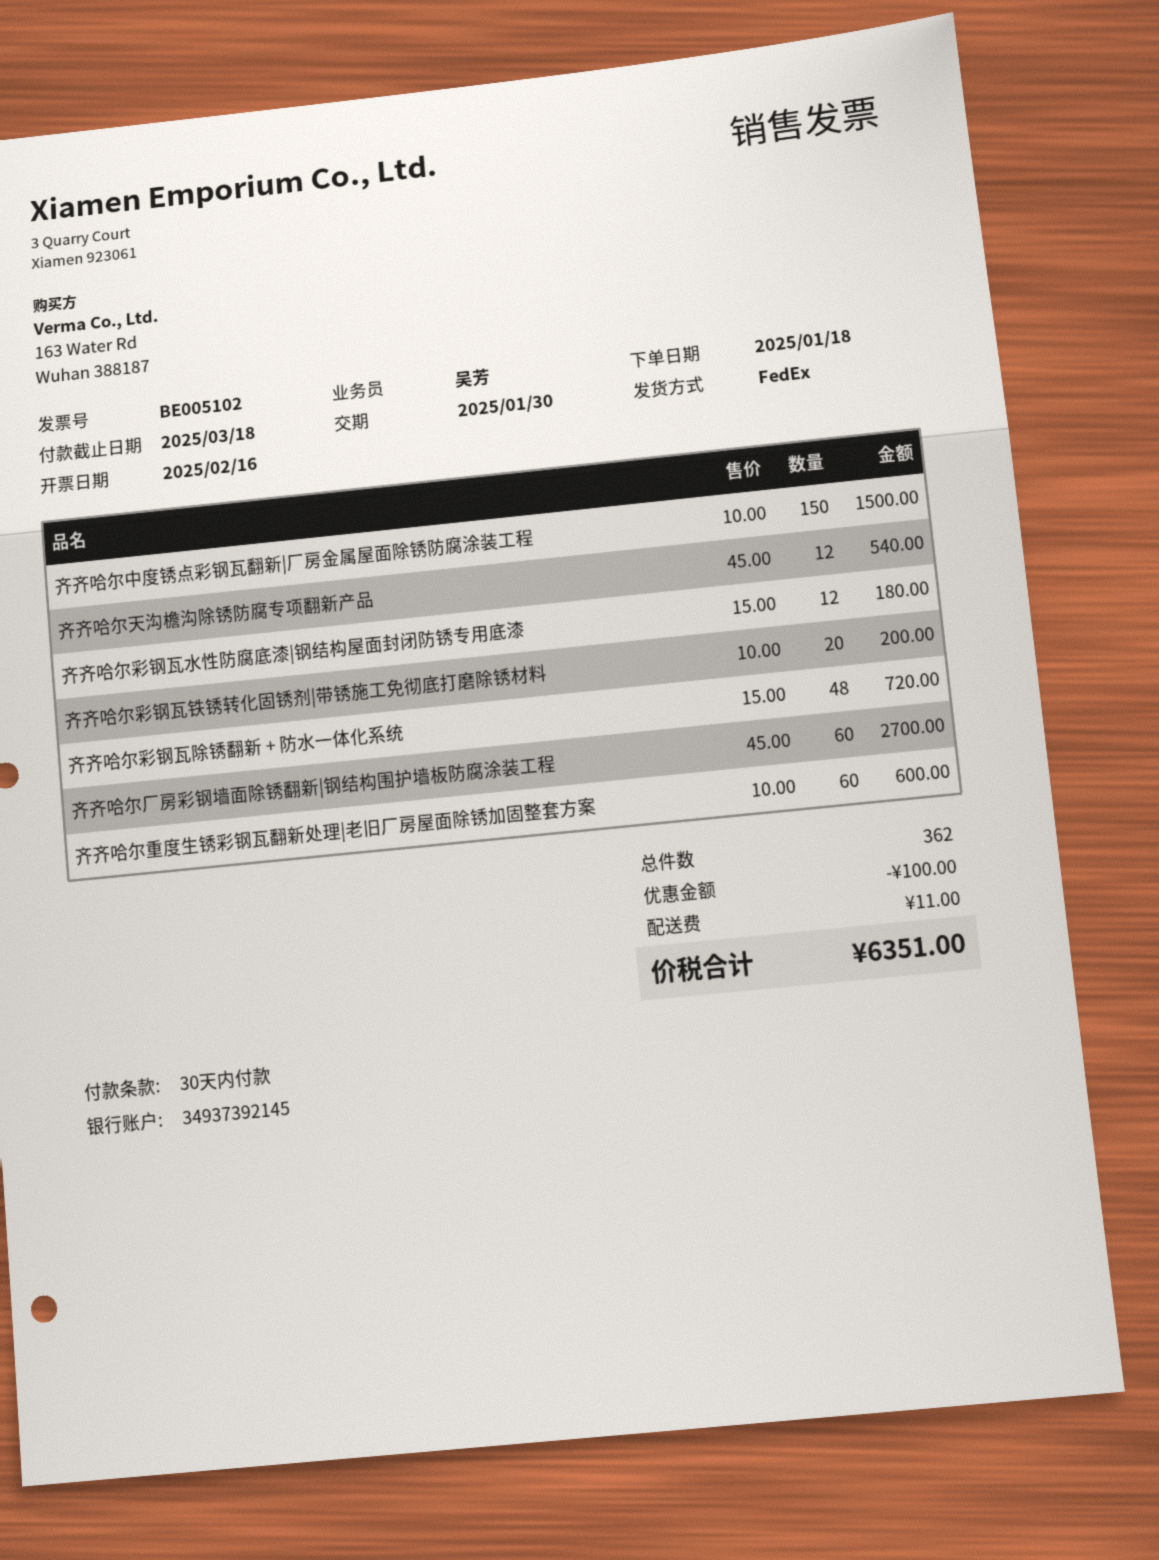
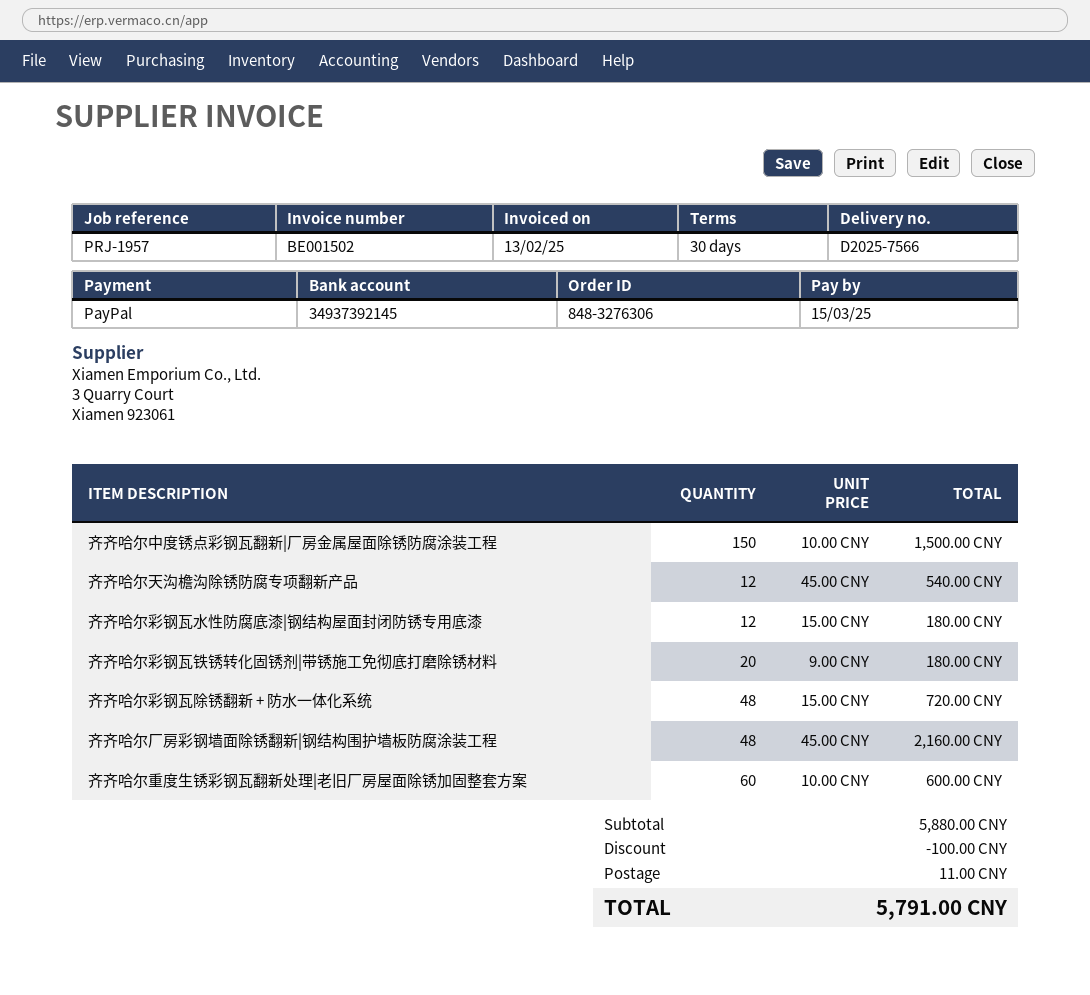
invoice number: BE005102 -> BE001502
invoice date: 2025-02-16 -> 2025-02-13
due date: 2025-03-18 -> 2025-03-15
齐齐哈尔彩钢瓦铁锈转化固锈剂|带锈施工免彻底打磨除锈材料: 20 x 10.00 = 200.00 -> 20 x 9.00 = 180.00
齐齐哈尔厂房彩钢墙面除锈翻新|钢结构围护墙板防腐涂装工程: 60 x 45.00 = 2700.00 -> 48 x 45.00 = 2160.00
total: 6351.00 -> 5791.00

